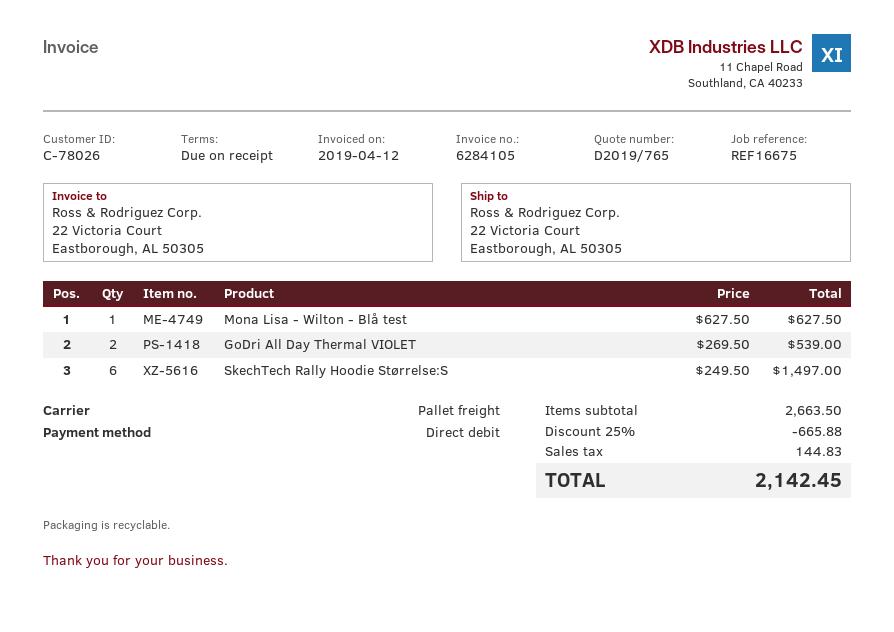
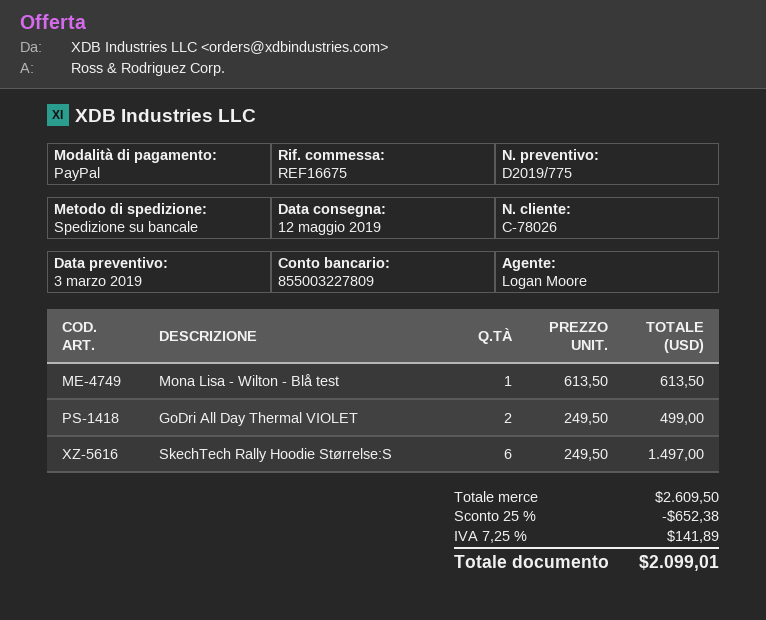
quote number: D2019/765 -> D2019/775
payment method: direct debit -> PayPal
Mona Lisa - Wilton - Blå test: 1 x 627.50 = 627.50 -> 1 x 613.50 = 613.50
GoDri All Day Thermal VIOLET: 2 x 269.50 = 539.00 -> 2 x 249.50 = 499.00
subtotal: 2663.50 -> 2609.50
discount: 25% = 665.88 -> 25% = 652.38
tax: 144.83 -> 141.89
total: 2142.45 -> 2099.01

